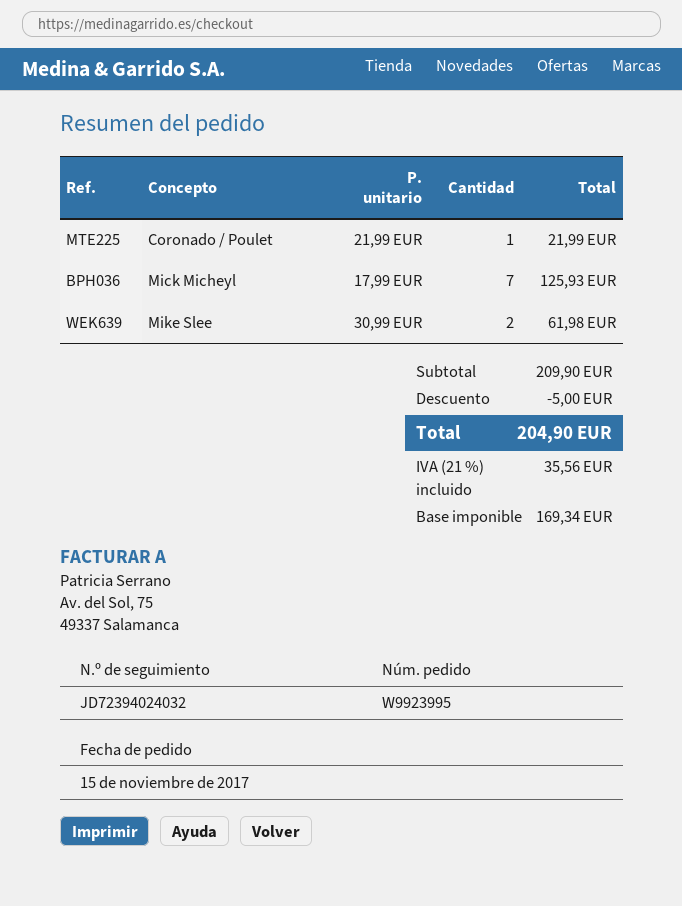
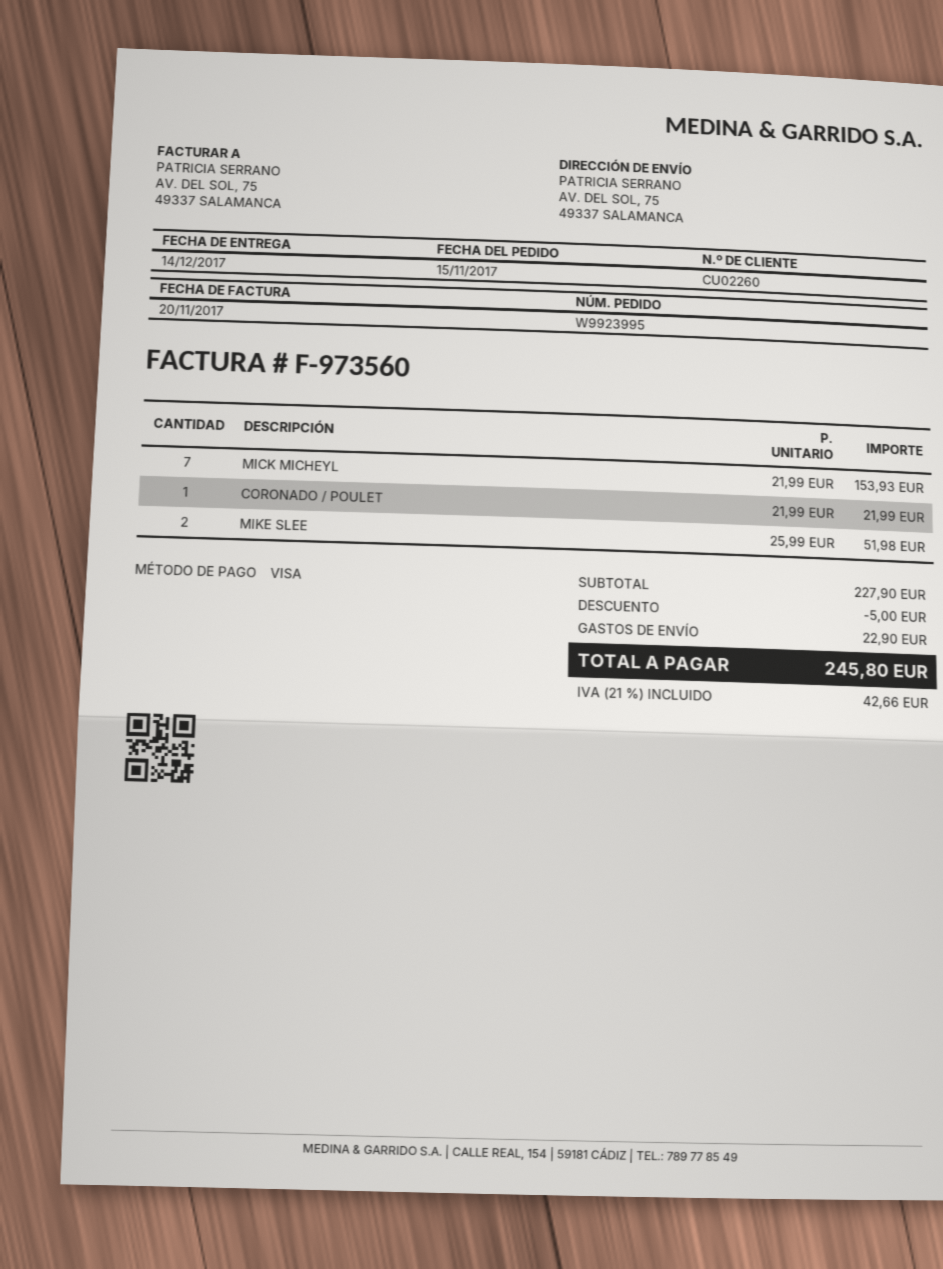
Mick Micheyl: 7 x 17.99 = 125.93 -> 7 x 21.99 = 153.93
Mike Slee: 2 x 30.99 = 61.98 -> 2 x 25.99 = 51.98
subtotal: 209.90 -> 227.90
shipping: none -> 22.90
tax: 21% = 35.56 -> 21% = 42.66
total: 204.90 -> 245.80

